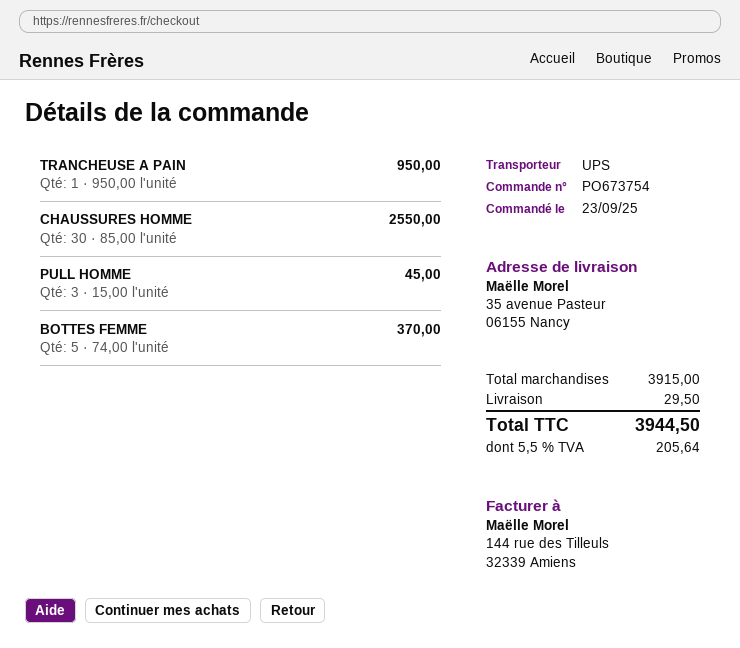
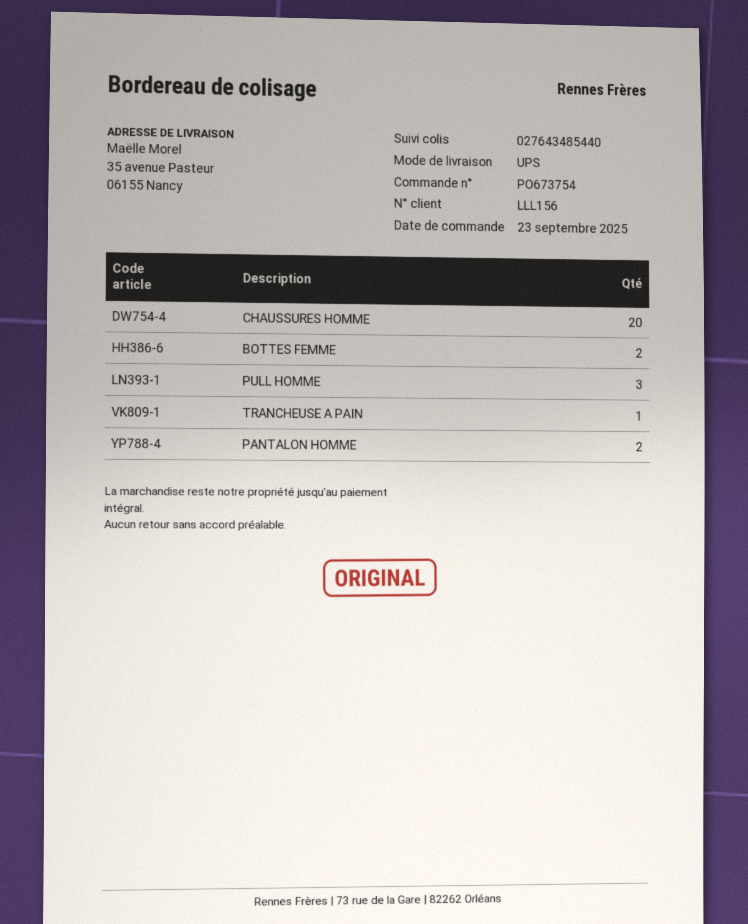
CHAUSSURES HOMME: 30 -> 20
BOTTES FEMME: 5 -> 2
PANTALON HOMME: none -> 2

